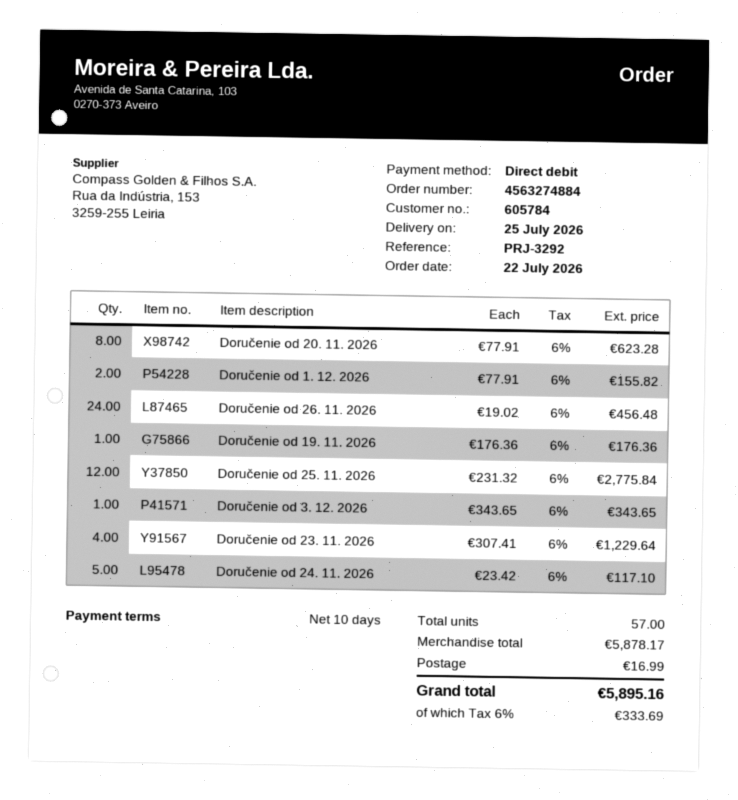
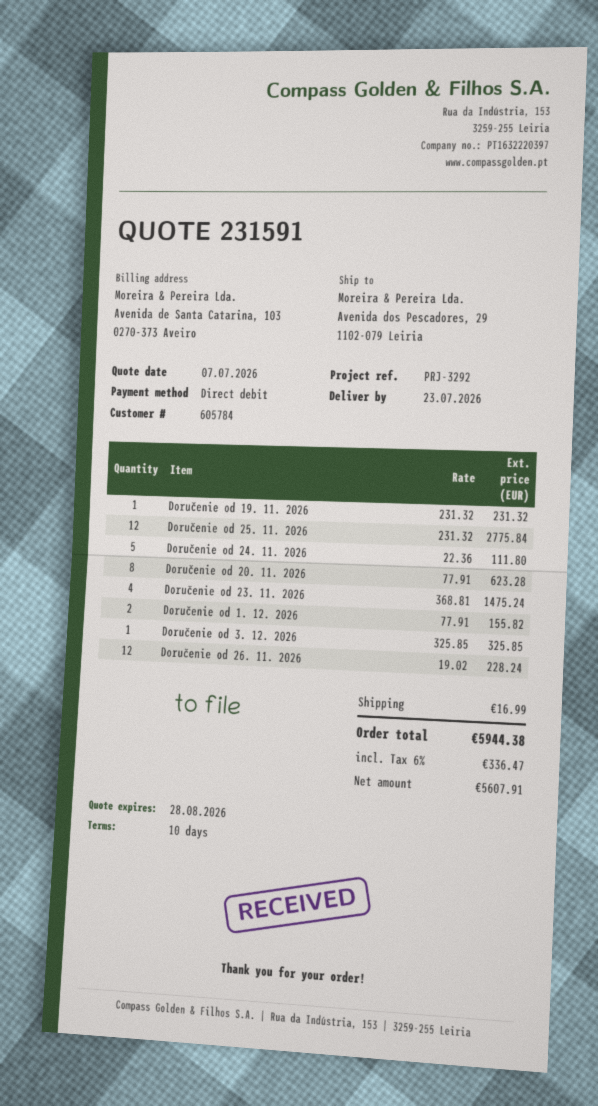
delivery date: 2026-07-25 -> 2026-07-23
Doručenie od 26. 11. 2026: 24 x 19.02 = 456.48 -> 12 x 19.02 = 228.24
Doručenie od 19. 11. 2026: 1 x 176.36 = 176.36 -> 1 x 231.32 = 231.32
Doručenie od 3. 12. 2026: 1 x 343.65 = 343.65 -> 1 x 325.85 = 325.85
Doručenie od 23. 11. 2026: 4 x 307.41 = 1229.64 -> 4 x 368.81 = 1475.24
Doručenie od 24. 11. 2026: 5 x 23.42 = 117.10 -> 5 x 22.36 = 111.80
tax: 6% = 333.69 -> 6% = 336.47
total: 5895.16 -> 5944.38

